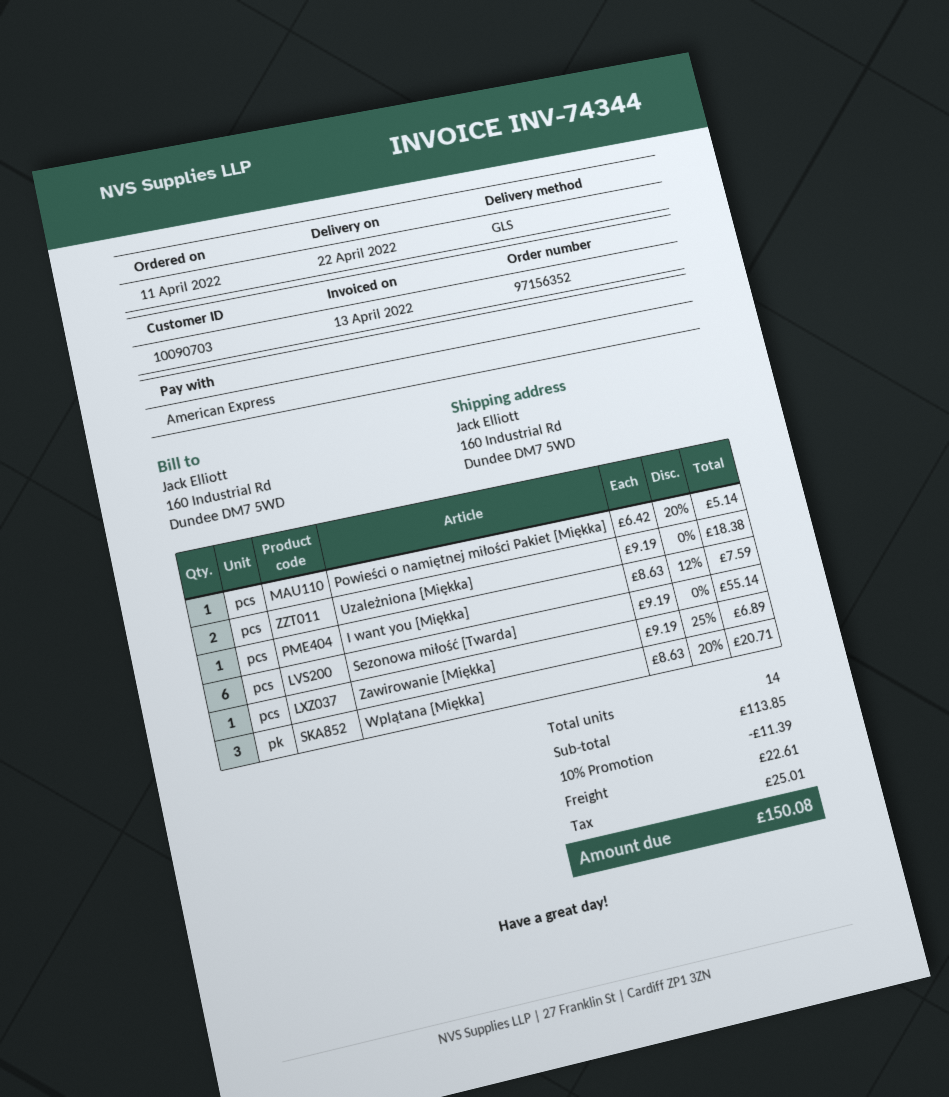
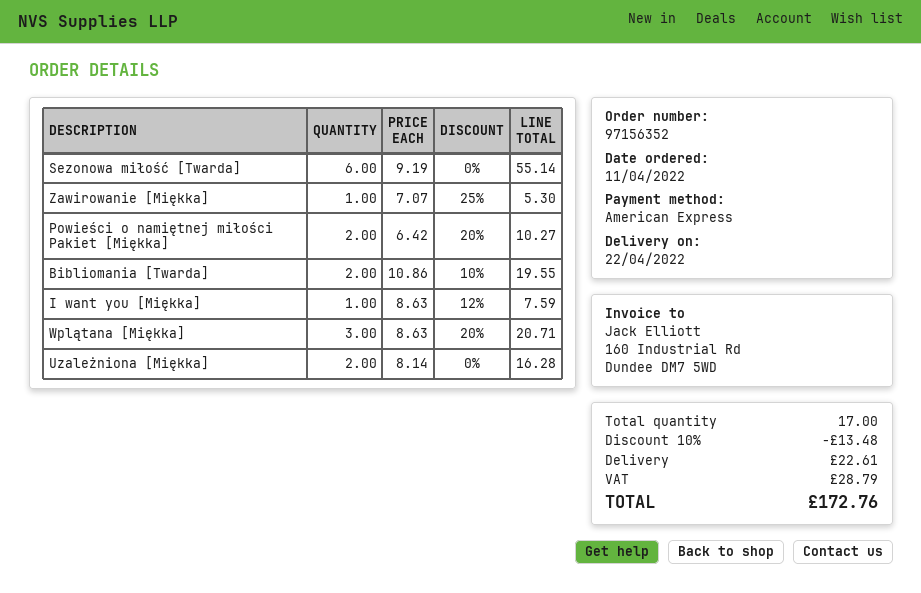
Powieści o namiętnej miłości Pakiet [Miękka]: 1 x 6.42 - 20% = 5.14 -> 2 x 6.42 - 20% = 10.27
Uzależniona [Miękka]: 2 x 9.19 = 18.38 -> 2 x 8.14 = 16.28
Zawirowanie [Miękka]: 1 x 9.19 - 25% = 6.89 -> 1 x 7.07 - 25% = 5.30
Bibliomania [Twarda]: none -> 2 x 10.86 - 10% = 19.55
total quantity: 14 -> 17
discount: 10% = 11.39 -> 10% = 13.48
tax: 25.01 -> 28.79
total: 150.08 -> 172.76

